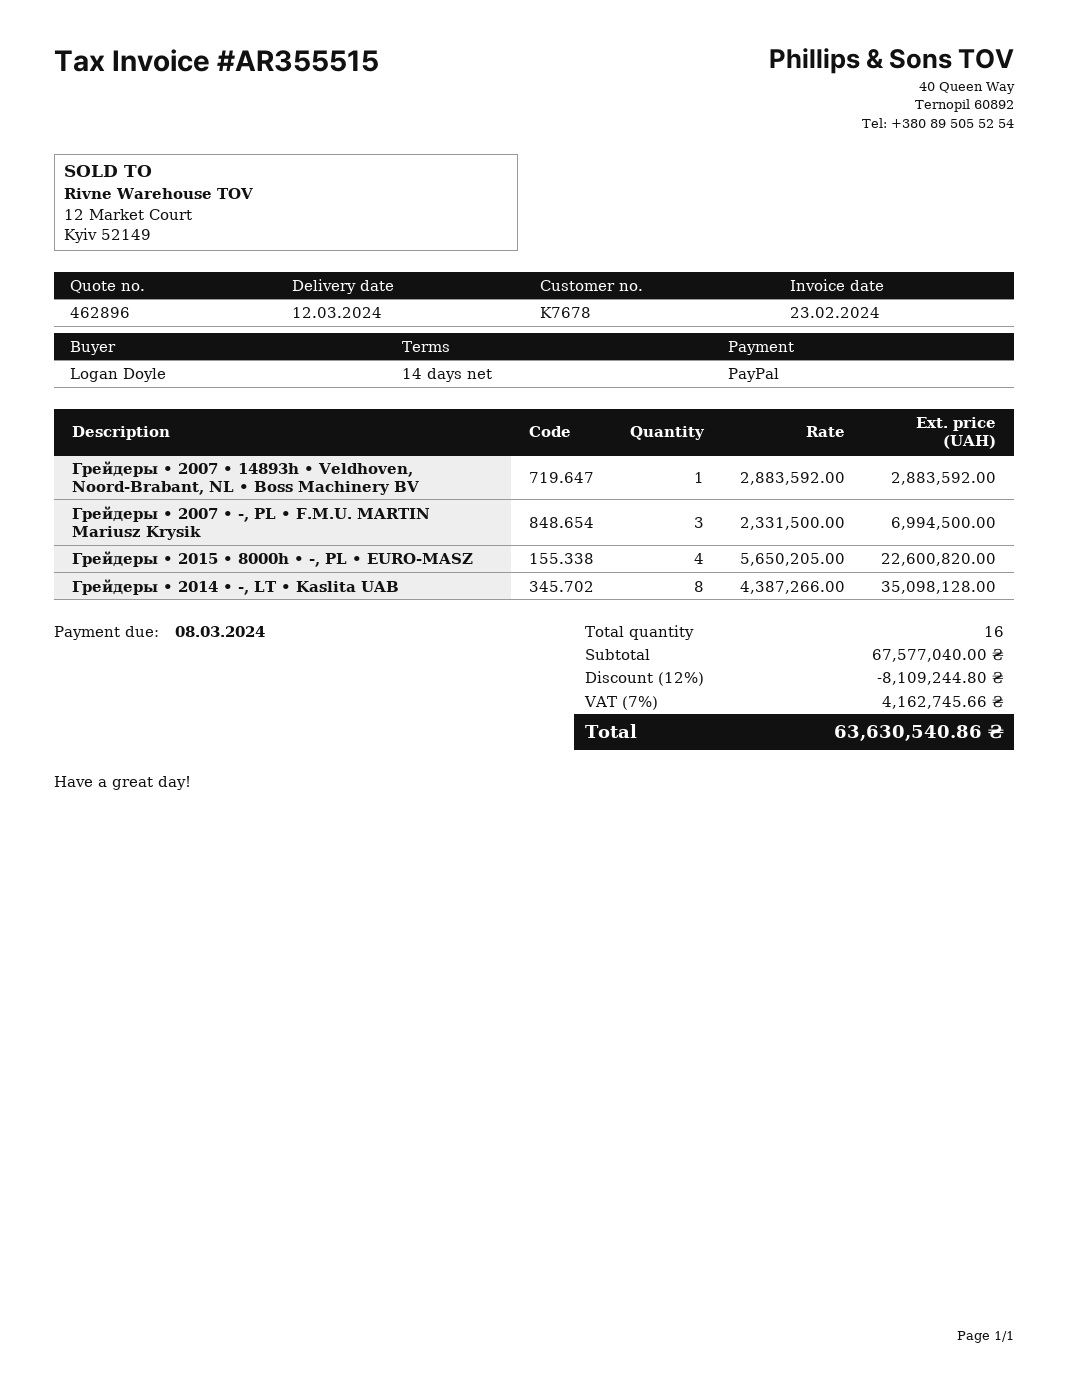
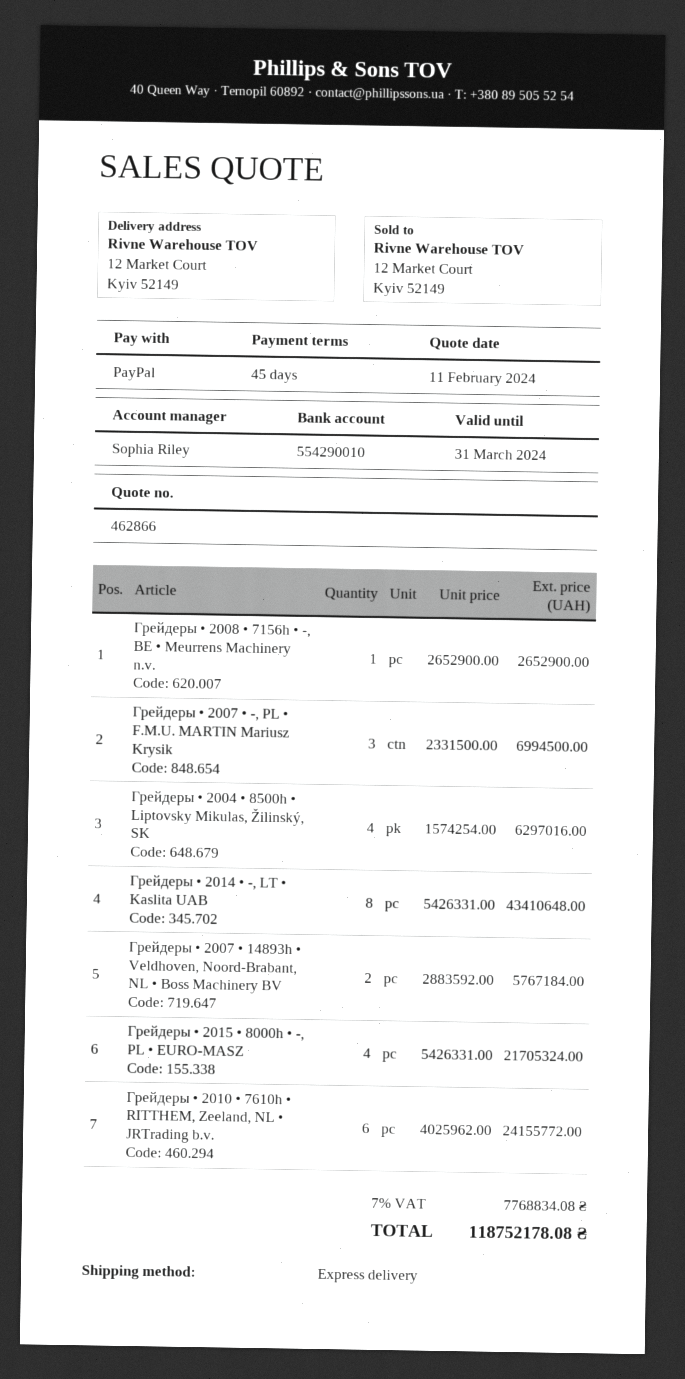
quote number: 462896 -> 462866
payment terms: 14 days -> 45 days
Грейдеры • 2007 • 14893h • Veldhoven, Noord-Brabant, NL • Boss Machinery BV: 1 x 2883592.00 = 2883592.00 -> 2 x 2883592.00 = 5767184.00
Грейдеры • 2015 • 8000h • -, PL • EURO-MASZ: 4 x 5650205.00 = 22600820.00 -> 4 x 5426331.00 = 21705324.00
Грейдеры • 2014 • -, LT • Kaslita UAB: 8 x 4387266.00 = 35098128.00 -> 8 x 5426331.00 = 43410648.00
Грейдеры • 2008 • 7156h • -, BE • Meurrens Machinery n.v.: none -> 1 x 2652900.00 = 2652900.00
Грейдеры • 2004 • 8500h • Liptovsky Mikulas, Žilinský, SK: none -> 4 x 1574254.00 = 6297016.00
Грейдеры • 2010 • 7610h • RITTHEM, Zeeland, NL • JRTrading b.v.: none -> 6 x 4025962.00 = 24155772.00
discount: 12% = 8109244.80 -> none
tax: 7% = 4162745.66 -> 7% = 7768834.08
total: 63630540.86 -> 118752178.08

